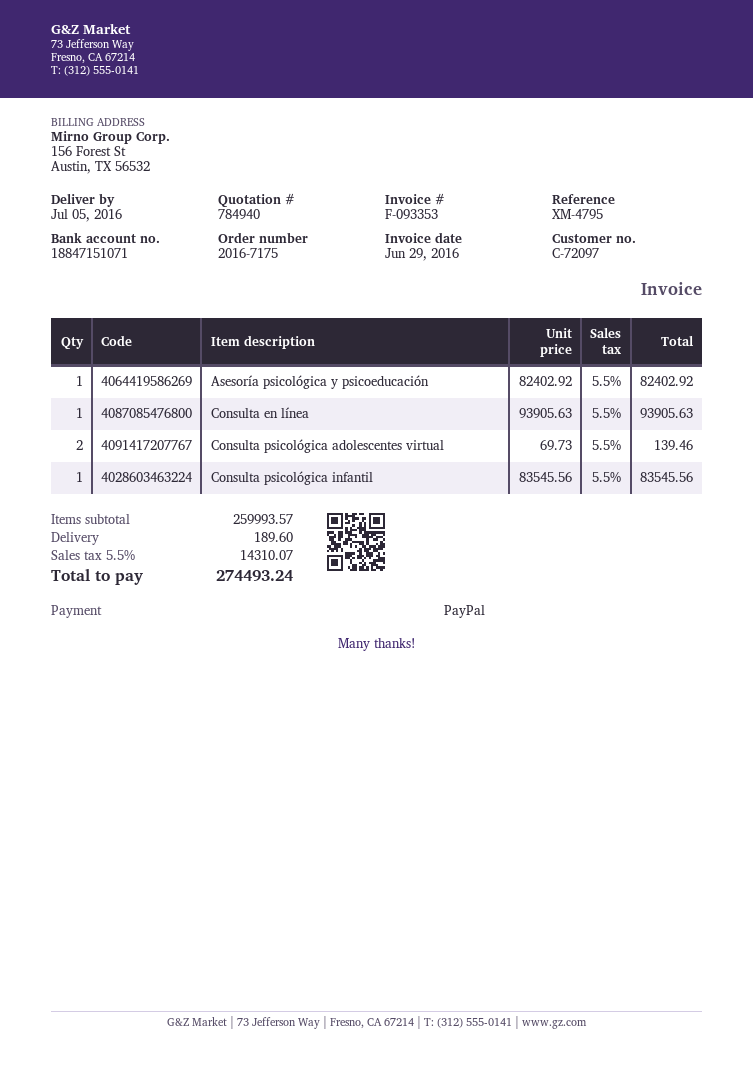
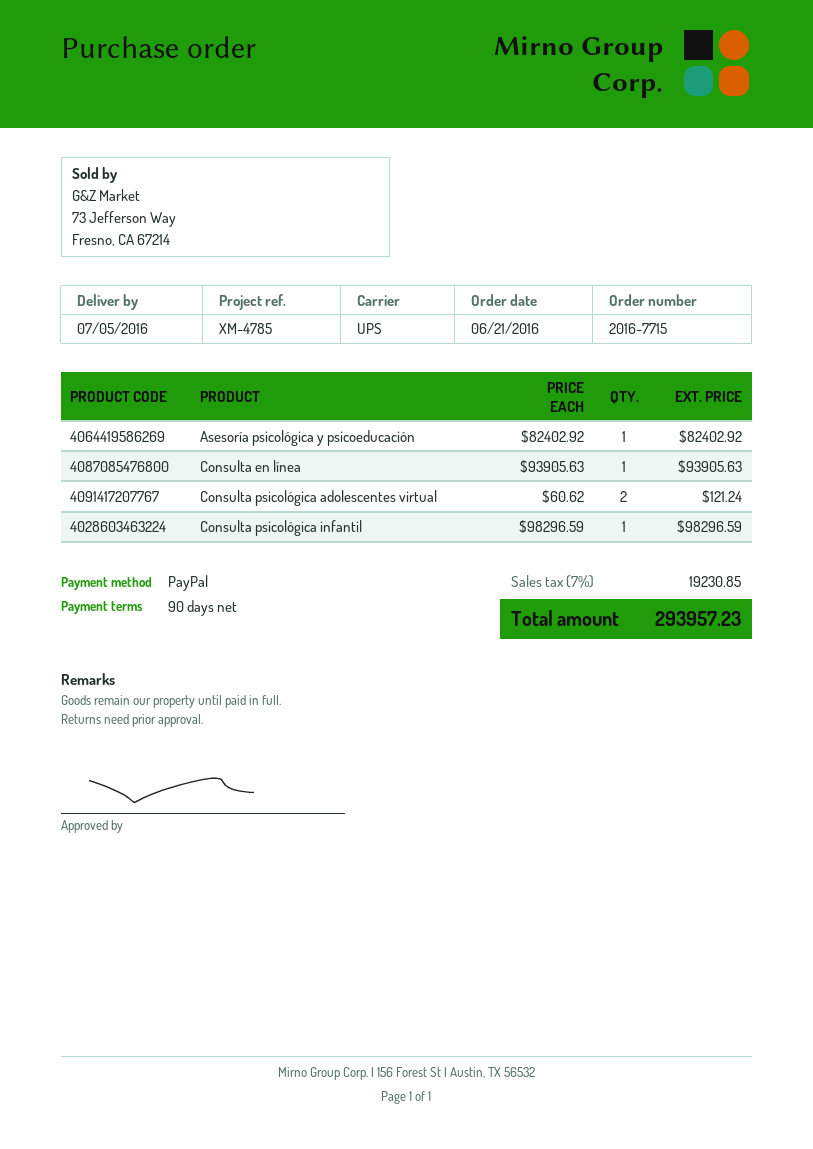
order number: 2016-7175 -> 2016-7715
reference: XM-4795 -> XM-4785
Consulta psicológica adolescentes virtual: 2 x 69.73 = 139.46 -> 2 x 60.62 = 121.24
Consulta psicológica infantil: 1 x 83545.56 = 83545.56 -> 1 x 98296.59 = 98296.59
shipping: 189.60 -> none
tax: 5.5% = 14310.07 -> 7% = 19230.85
total: 274493.24 -> 293957.23

